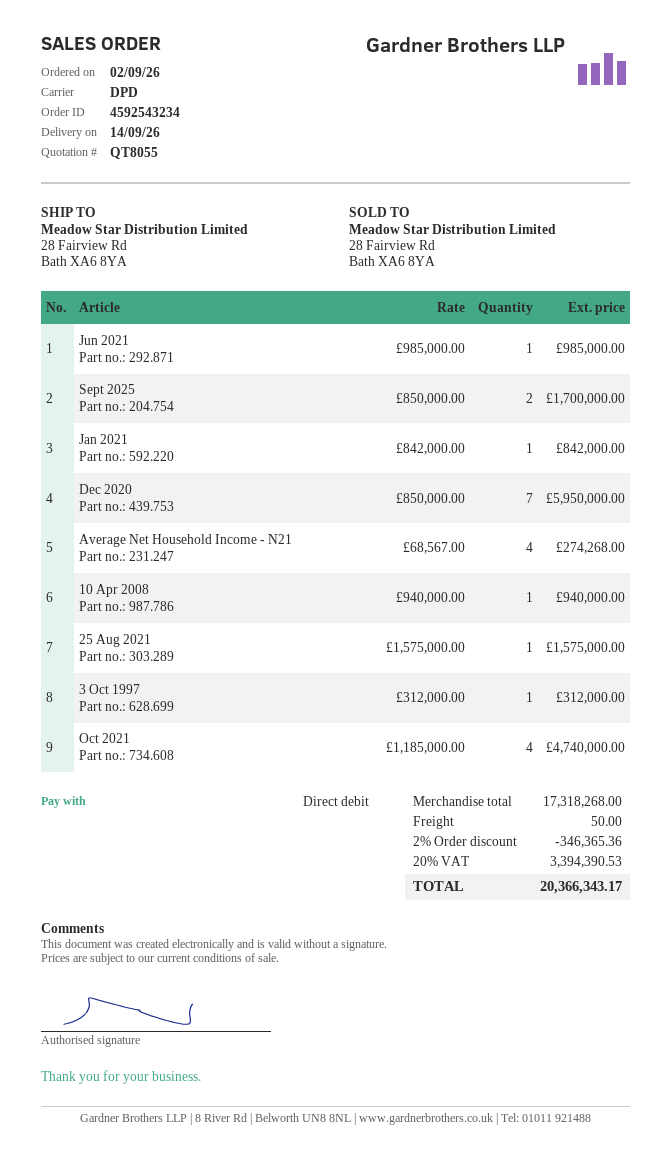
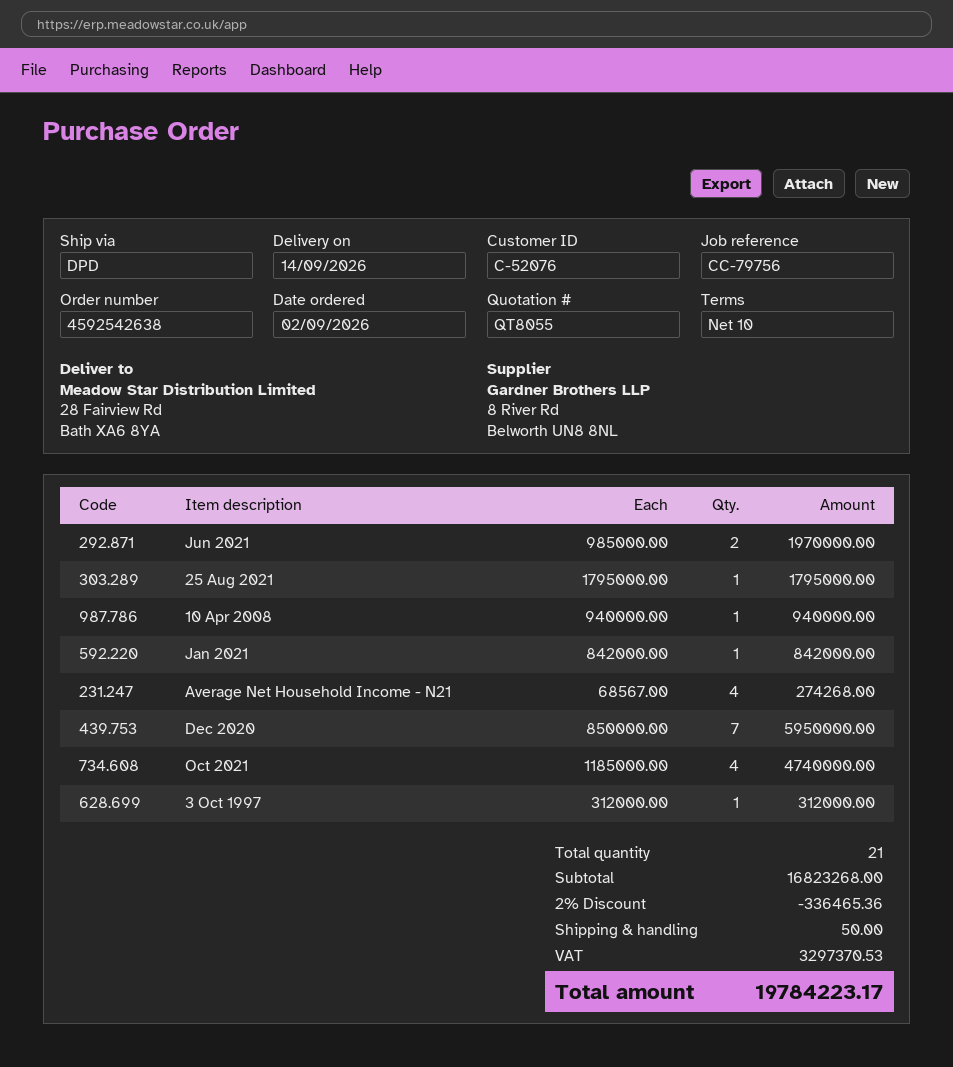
order number: 4592543234 -> 4592542638
Jun 2021: 1 x 985000.00 = 985000.00 -> 2 x 985000.00 = 1970000.00
Sept 2025: 2 x 850000.00 = 1700000.00 -> none
25 Aug 2021: 1 x 1575000.00 = 1575000.00 -> 1 x 1795000.00 = 1795000.00
subtotal: 17318268.00 -> 16823268.00
discount: 2% = 346365.36 -> 2% = 336465.36
tax: 3394390.53 -> 3297370.53
total: 20366343.17 -> 19784223.17

